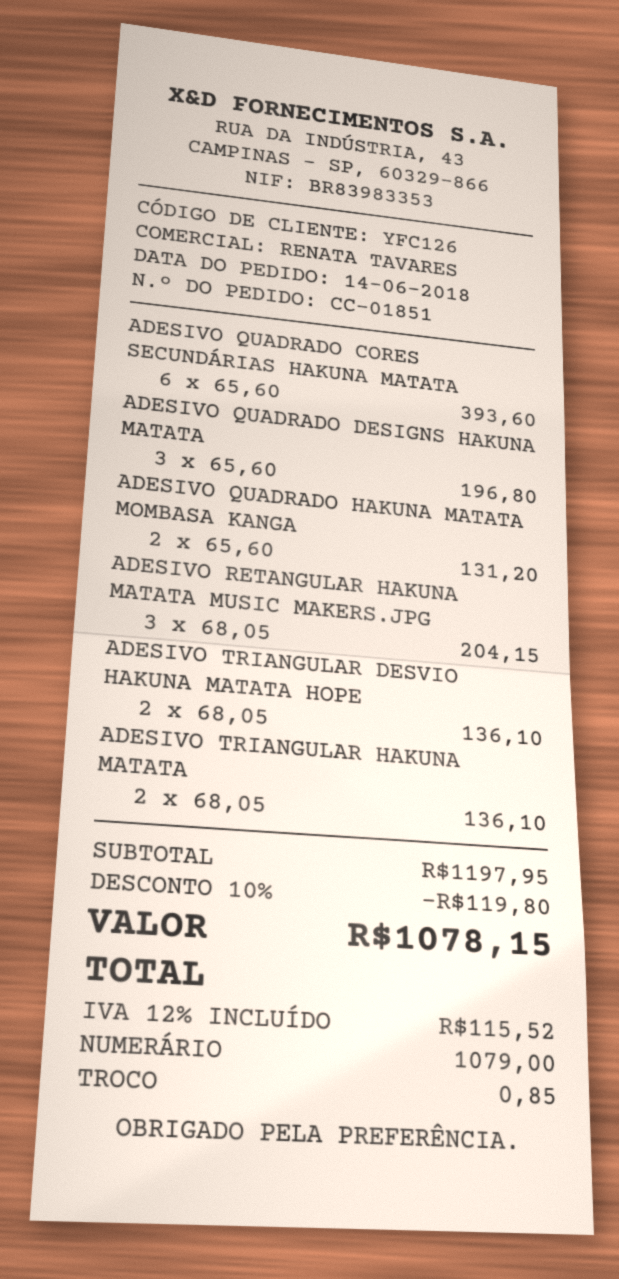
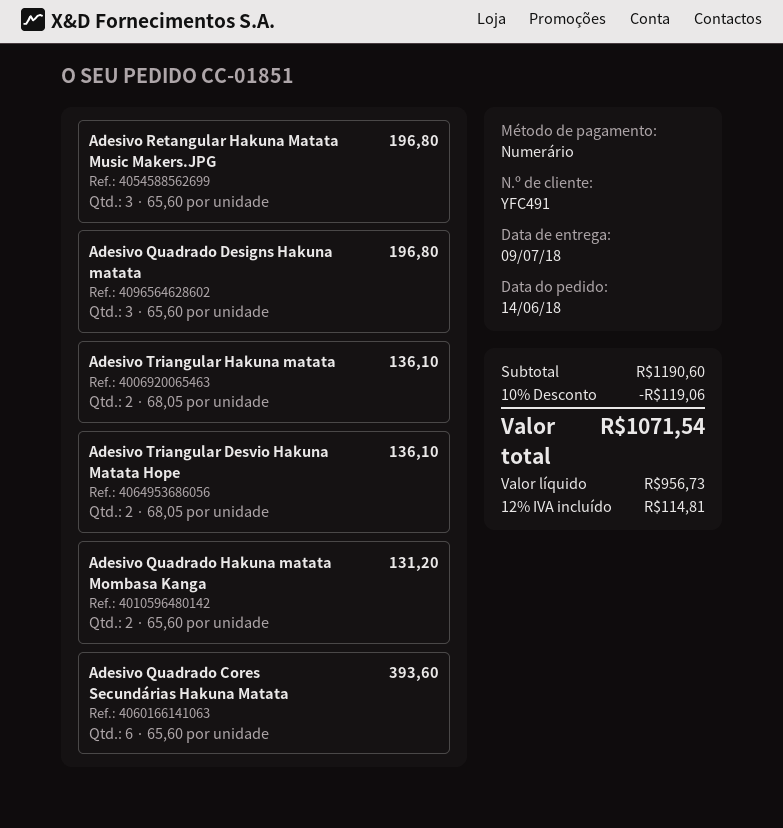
customer number: YFC126 -> YFC491
ADESIVO RETANGULAR HAKUNA MATATA MUSIC MAKERS.JPG: 3 x 68.05 = 204.15 -> 3 x 65.60 = 196.80
subtotal: 1197.95 -> 1190.60
discount: 10% = 119.80 -> 10% = 119.06
tax: 12% = 115.52 -> 12% = 114.81
total: 1078.15 -> 1071.54

